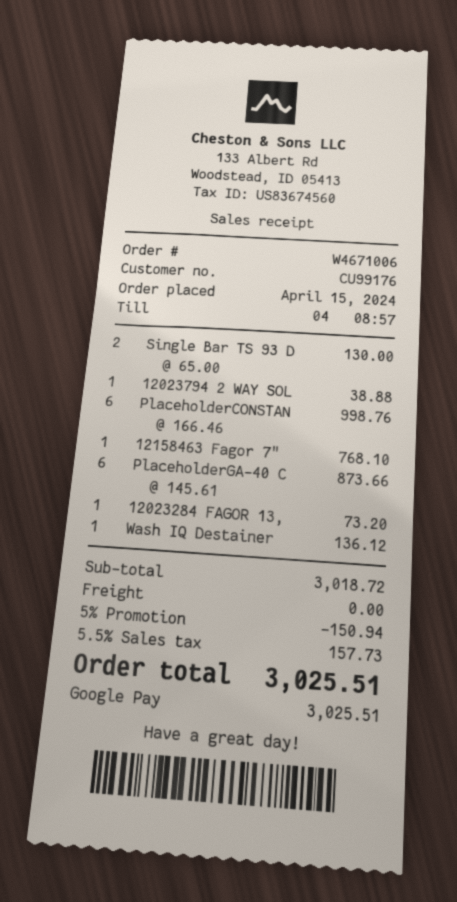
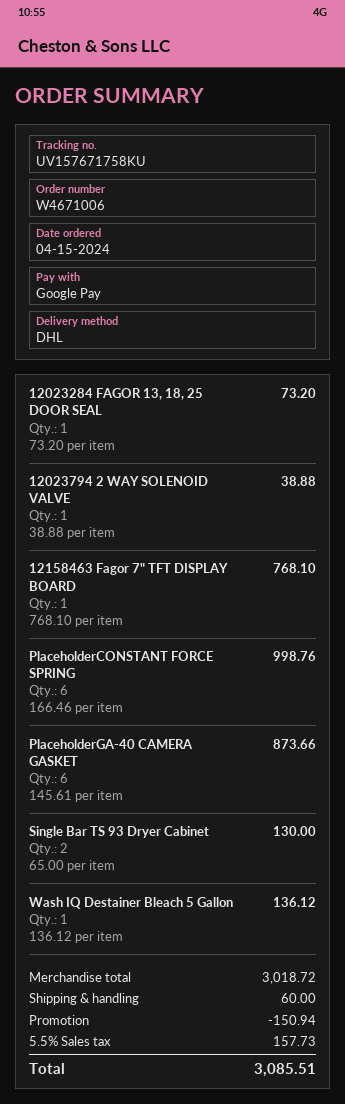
shipping: 0.00 -> 60.00
total: 3025.51 -> 3085.51

